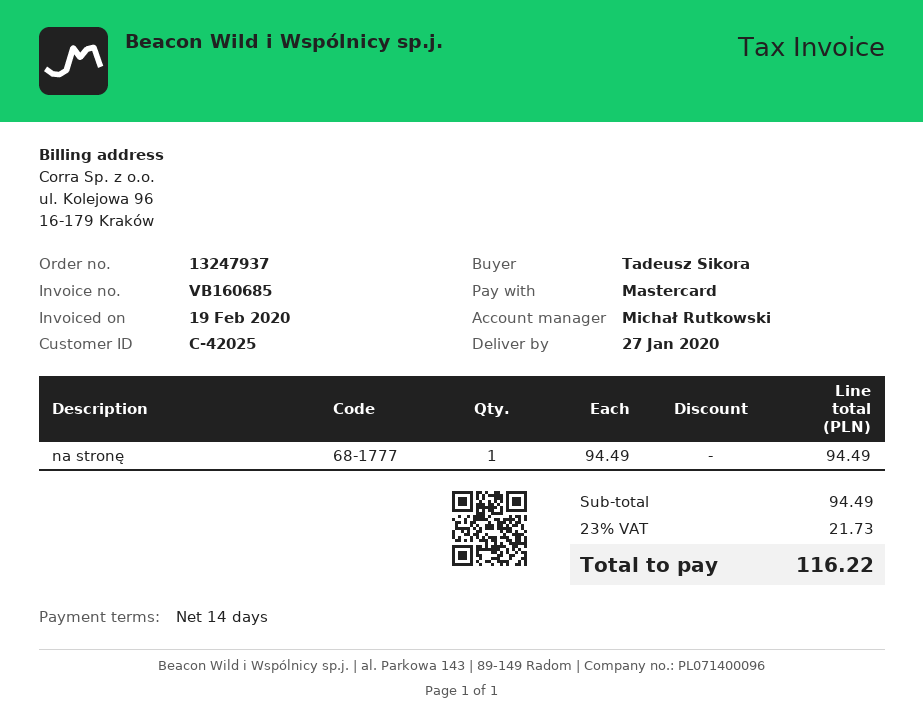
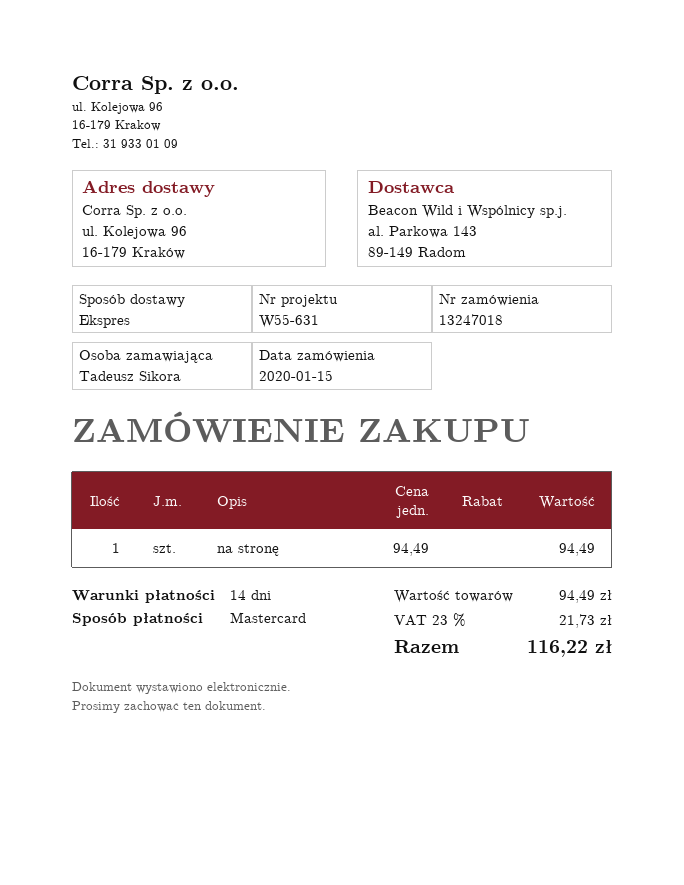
order number: 13247937 -> 13247018

